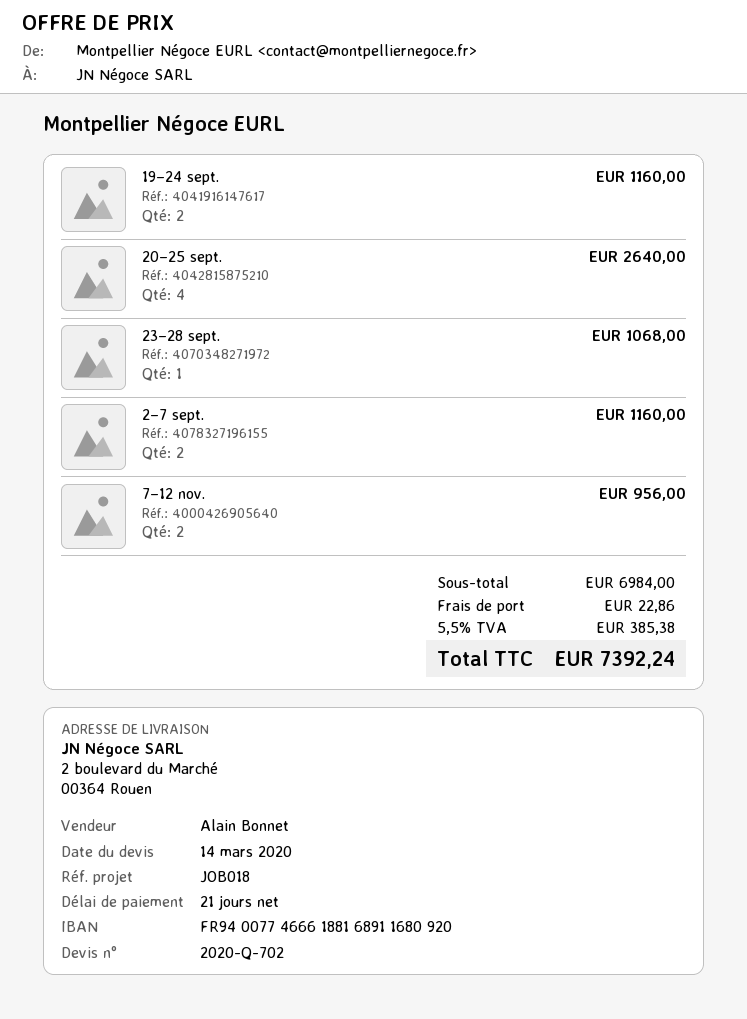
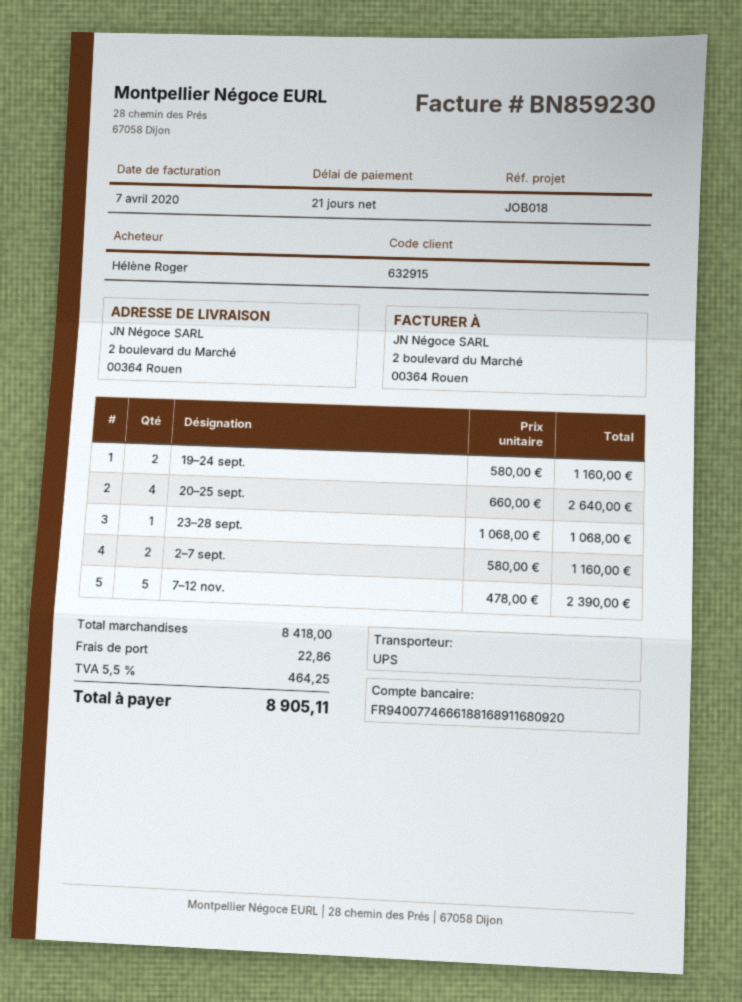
7–12 nov.: 2 for 956.00 -> 5 for 2390.00
subtotal: 6984.00 -> 8418.00
tax: 5.5% = 385.38 -> 5.5% = 464.25
total: 7392.24 -> 8905.11

